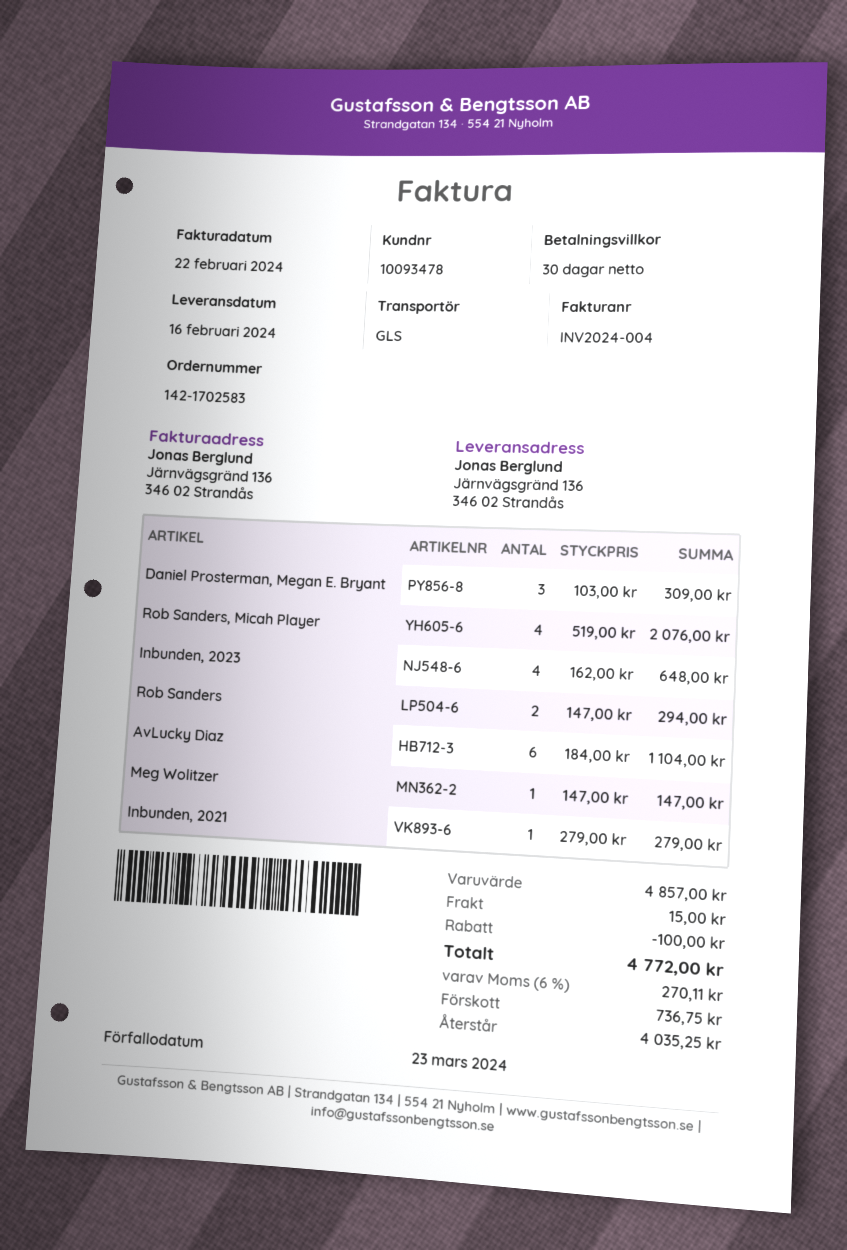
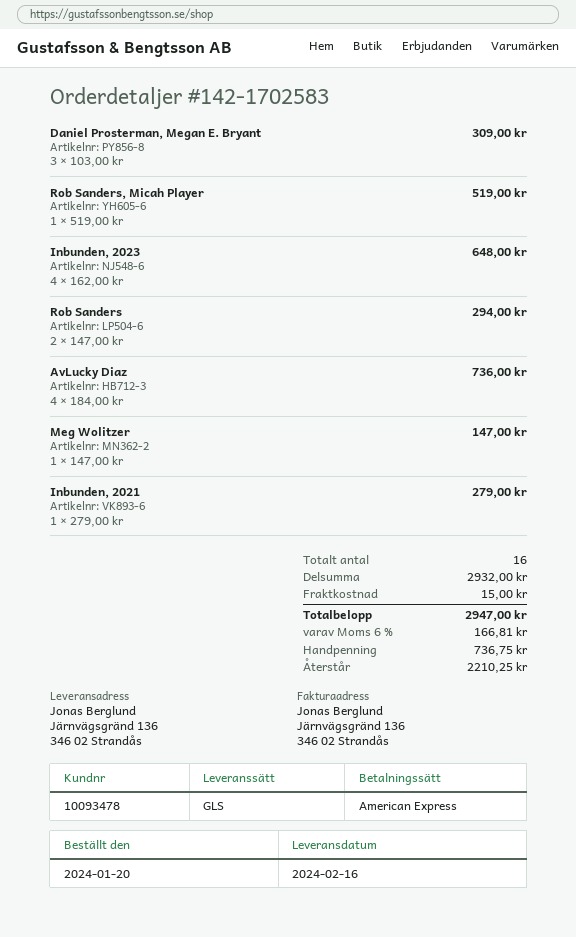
Rob Sanders, Micah Player: 4 x 519.00 = 2076.00 -> 1 x 519.00 = 519.00
AvLucky Diaz: 6 x 184.00 = 1104.00 -> 4 x 184.00 = 736.00
subtotal: 4857.00 -> 2932.00
discount: 100.00 -> none
tax: 6% = 270.11 -> 6% = 166.81
total: 4772.00 -> 2947.00
balance: 4035.25 -> 2210.25

